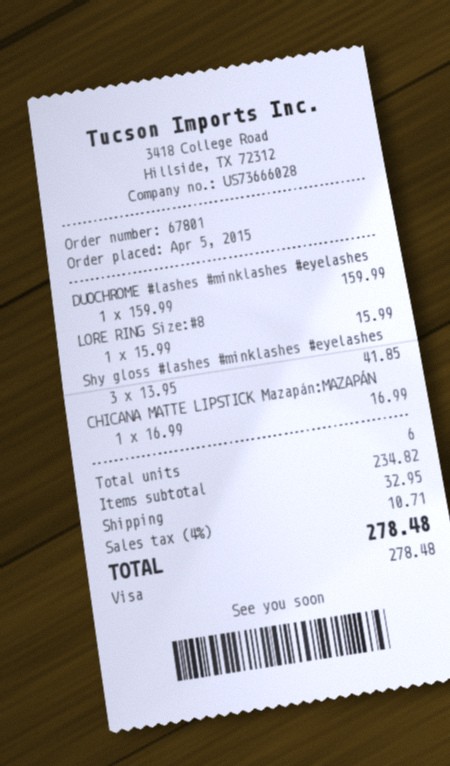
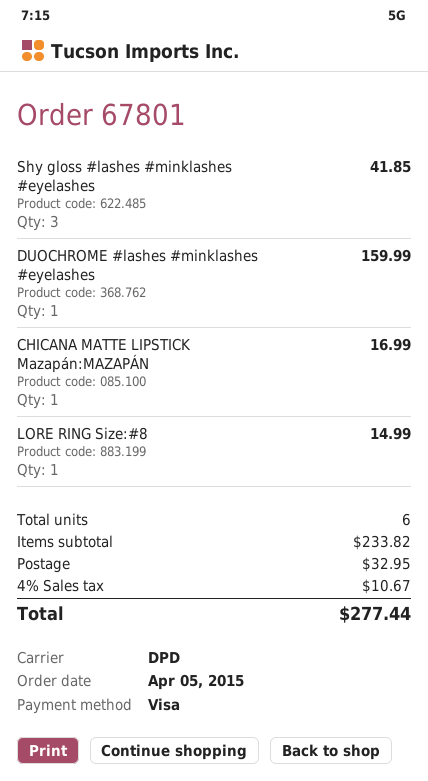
LORE RING Size:#8: 1 for 15.99 -> 1 for 14.99
subtotal: 234.82 -> 233.82
tax: 4% = 10.71 -> 4% = 10.67
total: 278.48 -> 277.44

